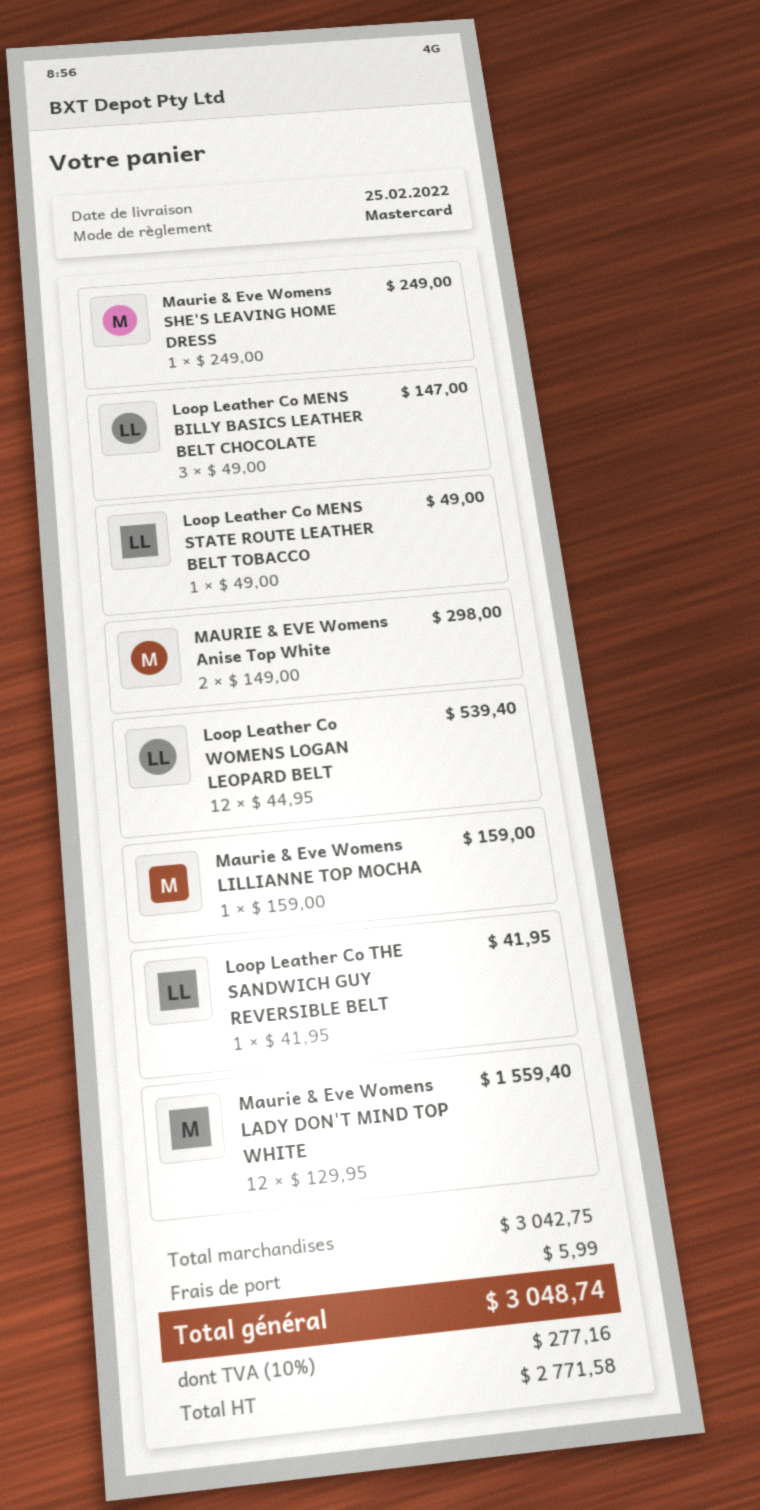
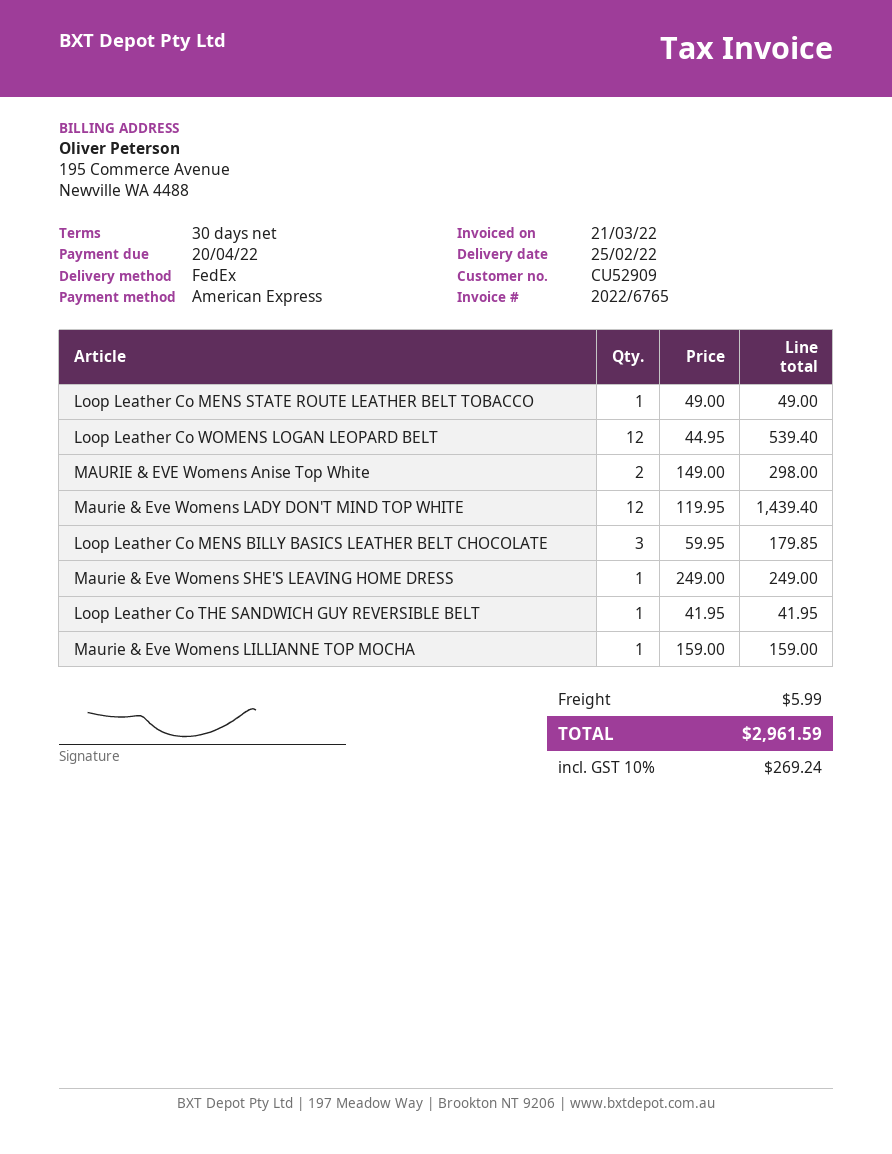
payment method: Mastercard -> American Express
Loop Leather Co MENS BILLY BASICS LEATHER BELT CHOCOLATE: 3 x 49.00 = 147.00 -> 3 x 59.95 = 179.85
Maurie & Eve Womens LADY DON'T MIND TOP WHITE: 12 x 129.95 = 1559.40 -> 12 x 119.95 = 1439.40
tax: 10% = 277.16 -> 10% = 269.24
total: 3048.74 -> 2961.59

